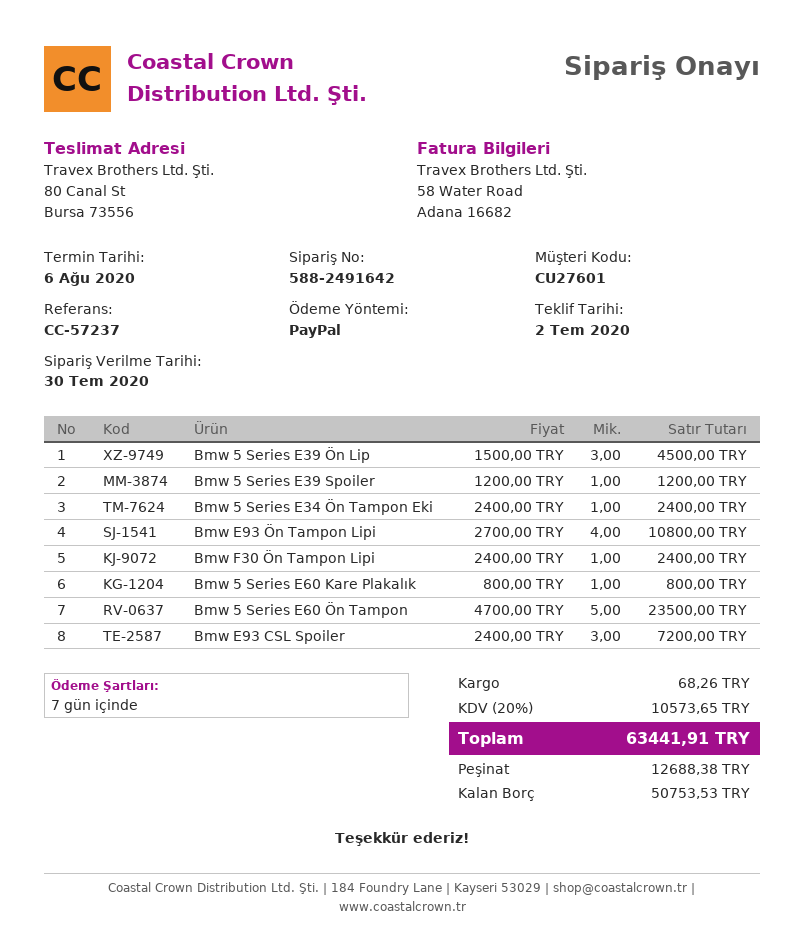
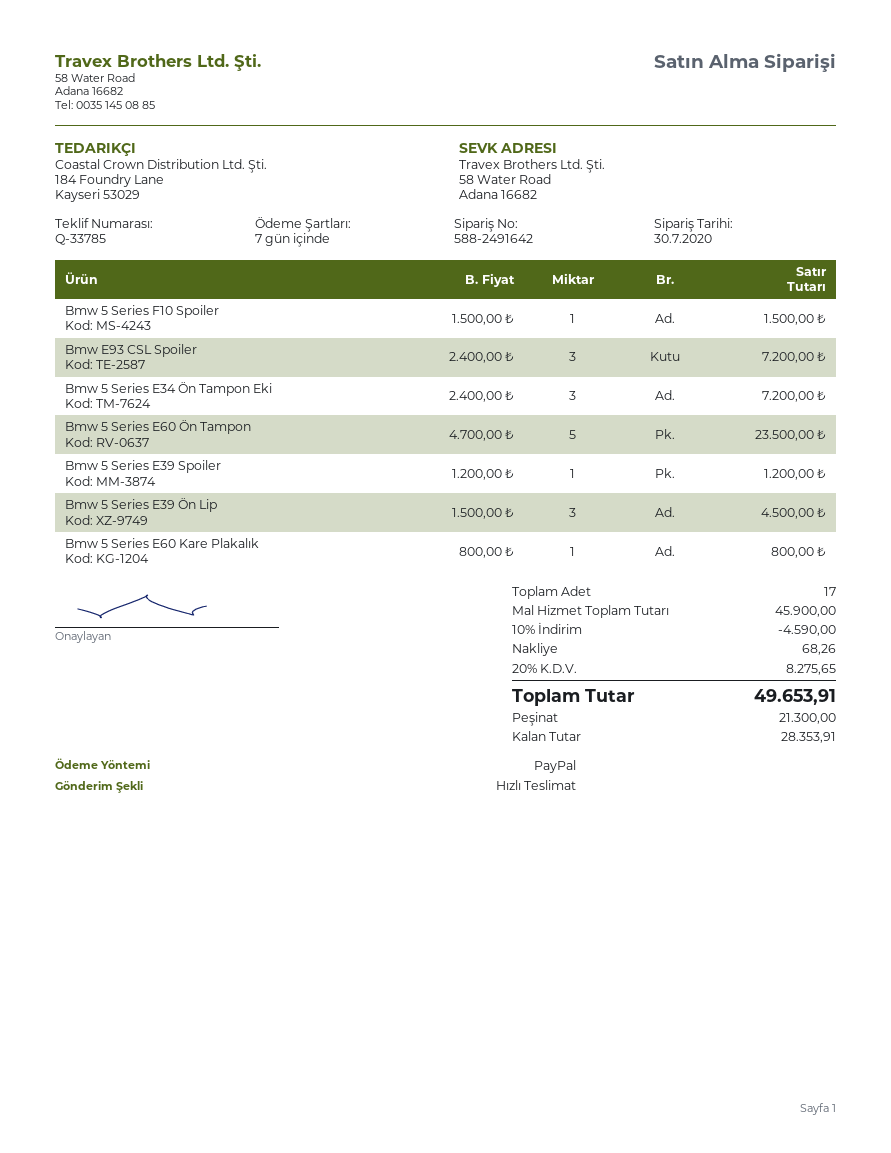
ship to: 80 Canal St, Bursa 73556 -> 58 Water Road, Adana 16682
Bmw 5 Series E34 Ön Tampon Eki: 1 x 2400.00 = 2400.00 -> 3 x 2400.00 = 7200.00
Bmw E93 Ön Tampon Lipi: 4 x 2700.00 = 10800.00 -> none
Bmw F30 Ön Tampon Lipi: 1 x 2400.00 = 2400.00 -> none
Bmw 5 Series F10 Spoiler: none -> 1 x 1500.00 = 1500.00
discount: none -> 10% = 4590.00
tax: 20% = 10573.65 -> 20% = 8275.65
total: 63441.91 -> 49653.91
deposit: 12688.38 -> 21300.00
balance: 50753.53 -> 28353.91

